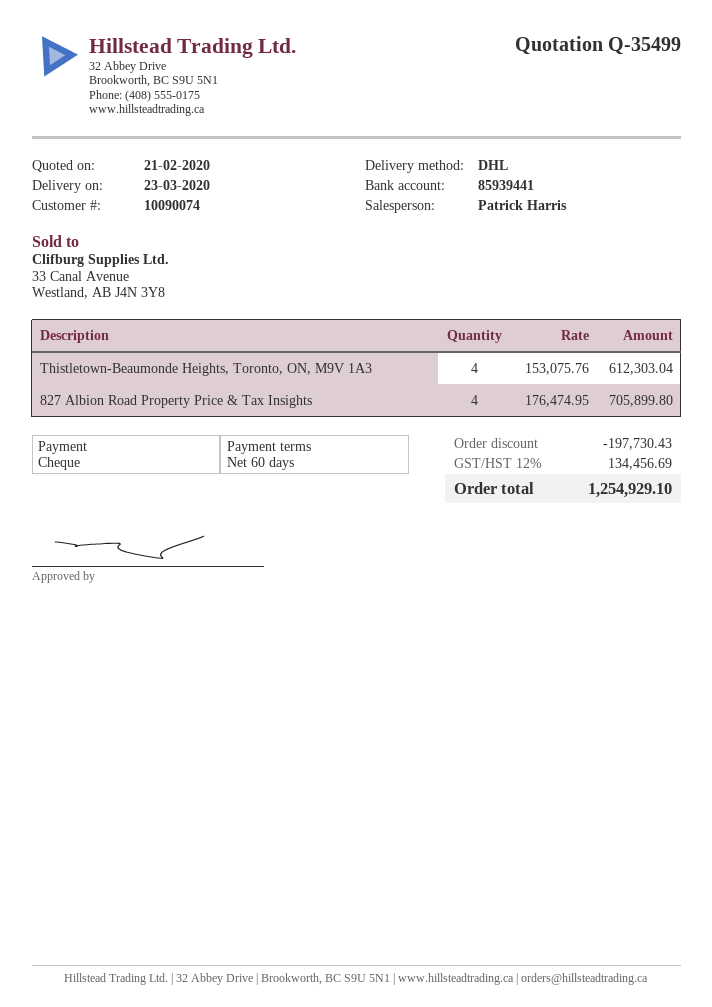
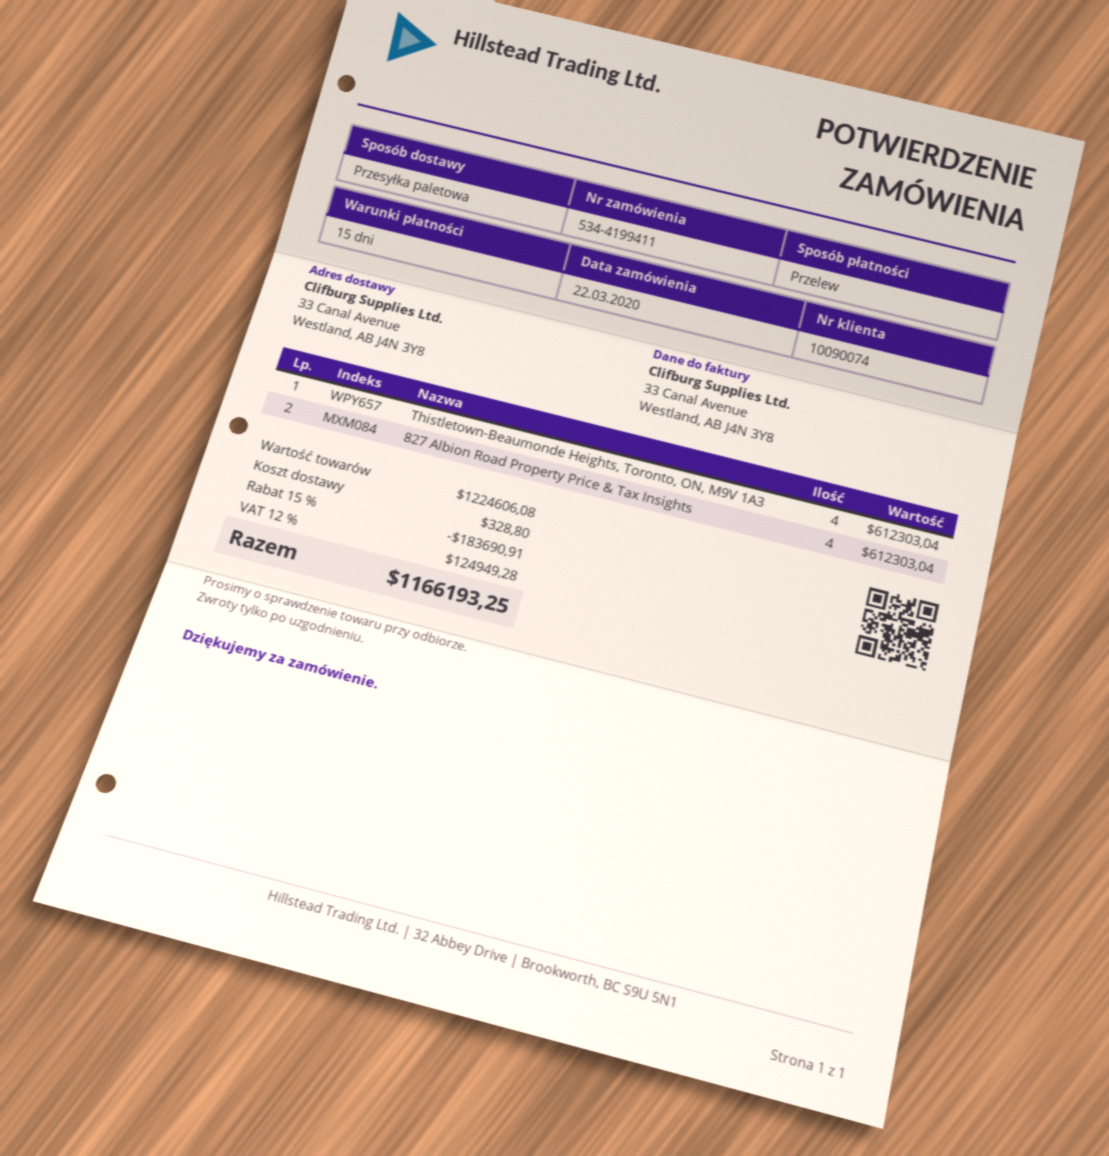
payment terms: 60 days -> 15 days
payment method: cheque -> bank transfer
shipping method: DHL -> pallet freight
827 Albion Road Property Price & Tax Insights: 4 for 705899.80 -> 4 for 612303.04
discount: 197730.43 -> 183690.91
shipping: none -> 328.80
tax: 12% = 134456.69 -> 12% = 124949.28
total: 1254929.10 -> 1166193.25

